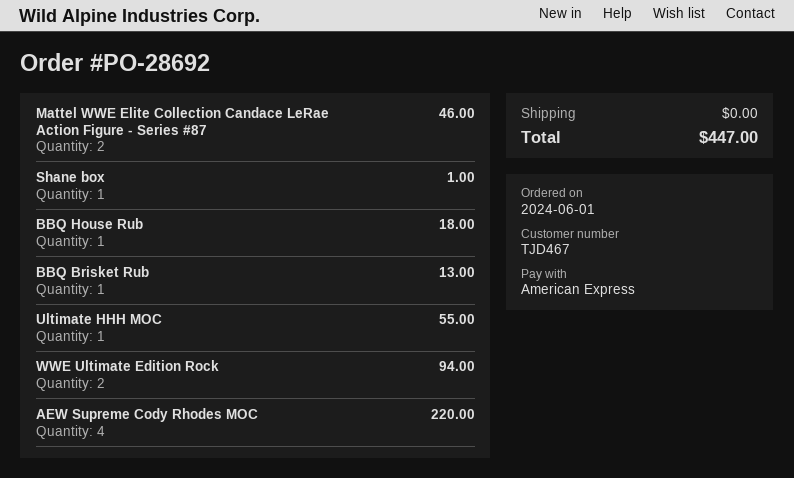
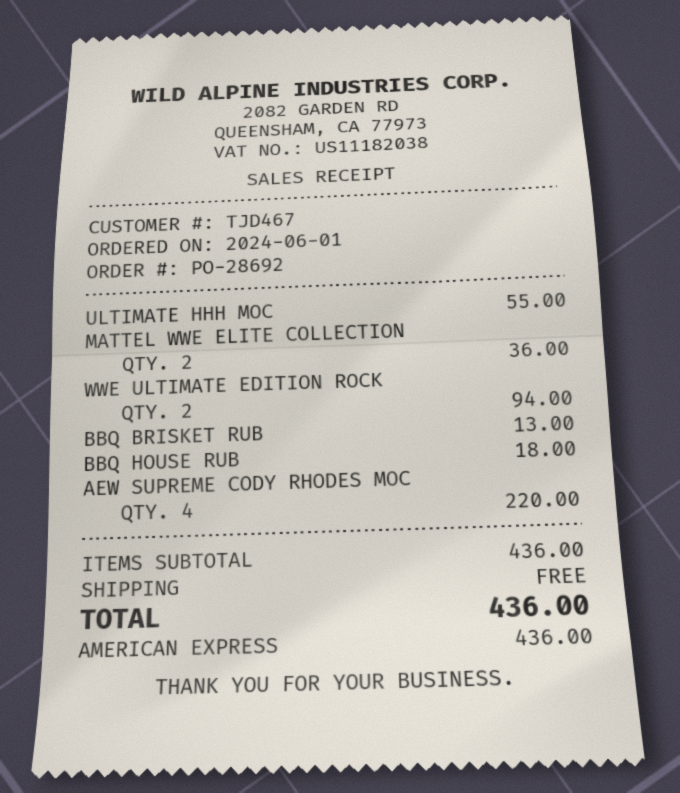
Mattel WWE Elite Collection Candace LeRae Action Figure - Series #87: 2 for 46.00 -> 2 for 36.00
Shane box: 1 for 1.00 -> none
total: 447.00 -> 436.00

